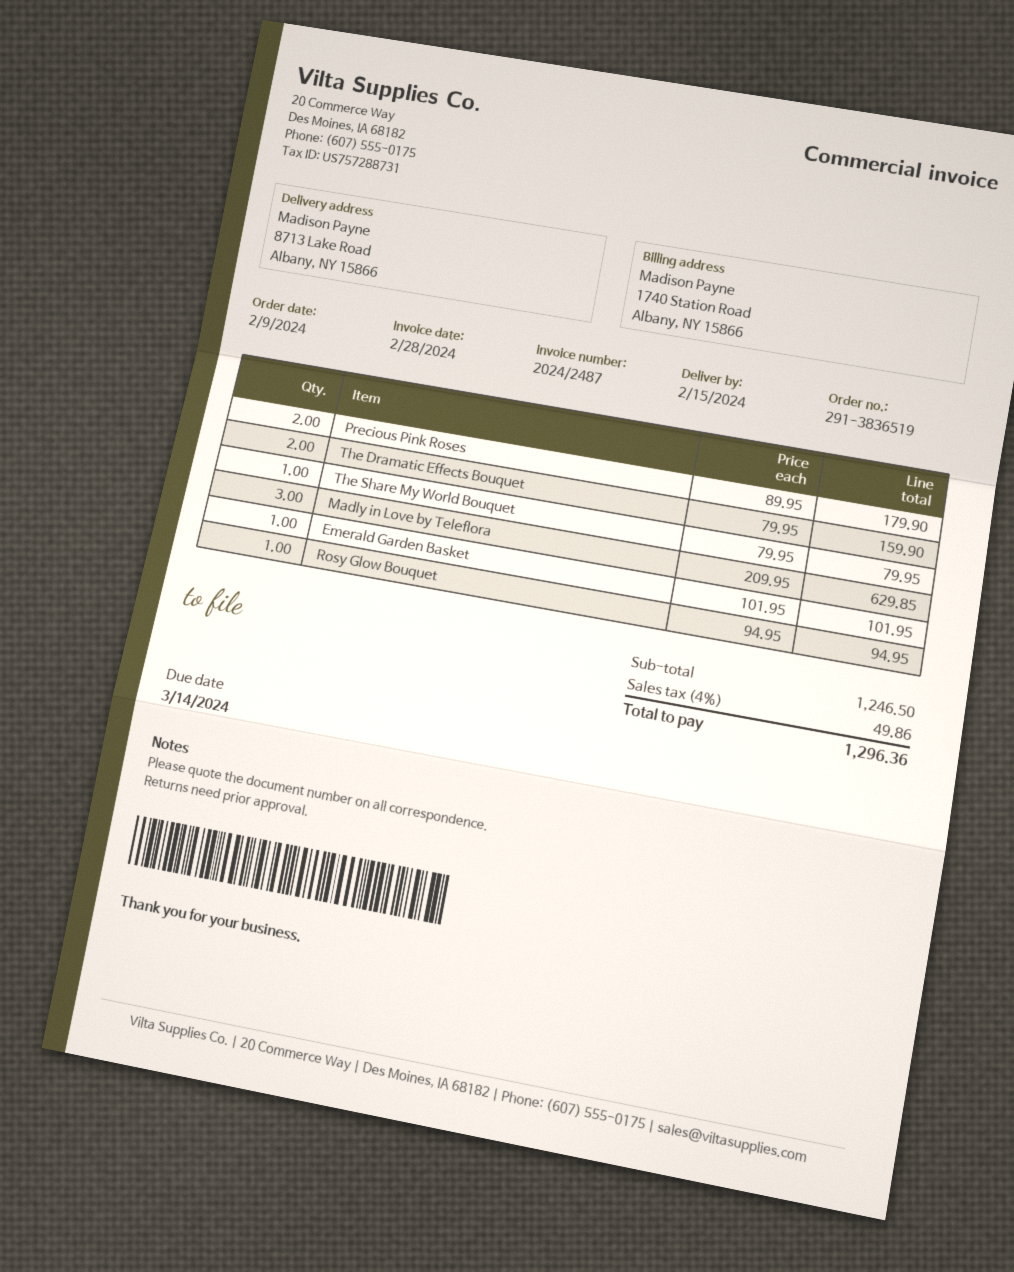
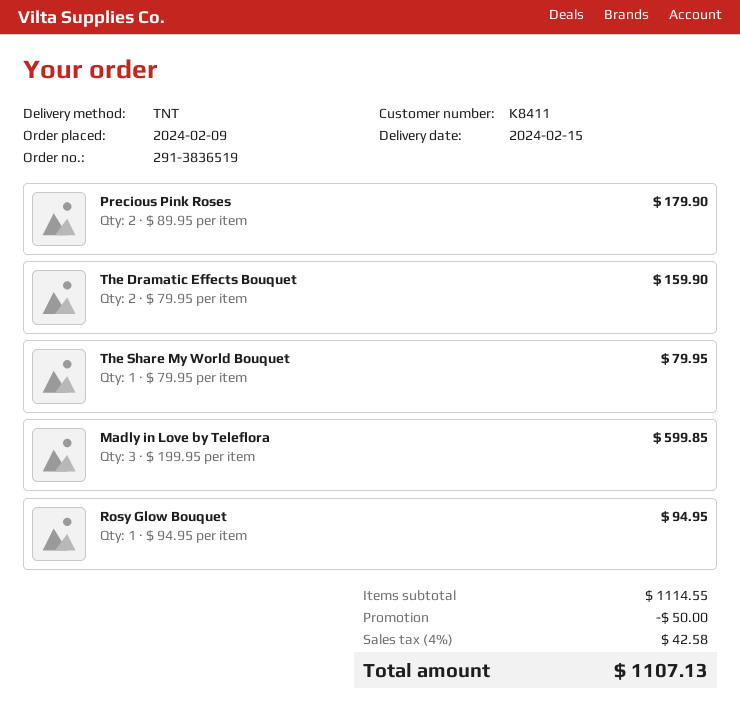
Madly in Love by Teleflora: 3 x 209.95 = 629.85 -> 3 x 199.95 = 599.85
Emerald Garden Basket: 1 x 101.95 = 101.95 -> none
subtotal: 1246.50 -> 1114.55
discount: none -> 50.00
tax: 4% = 49.86 -> 4% = 42.58
total: 1296.36 -> 1107.13

